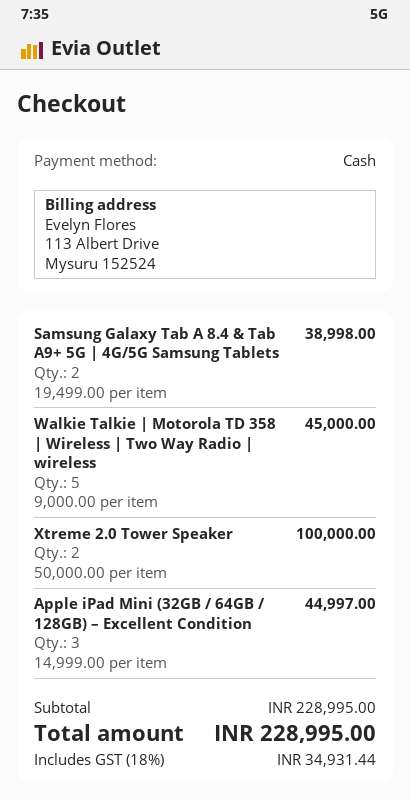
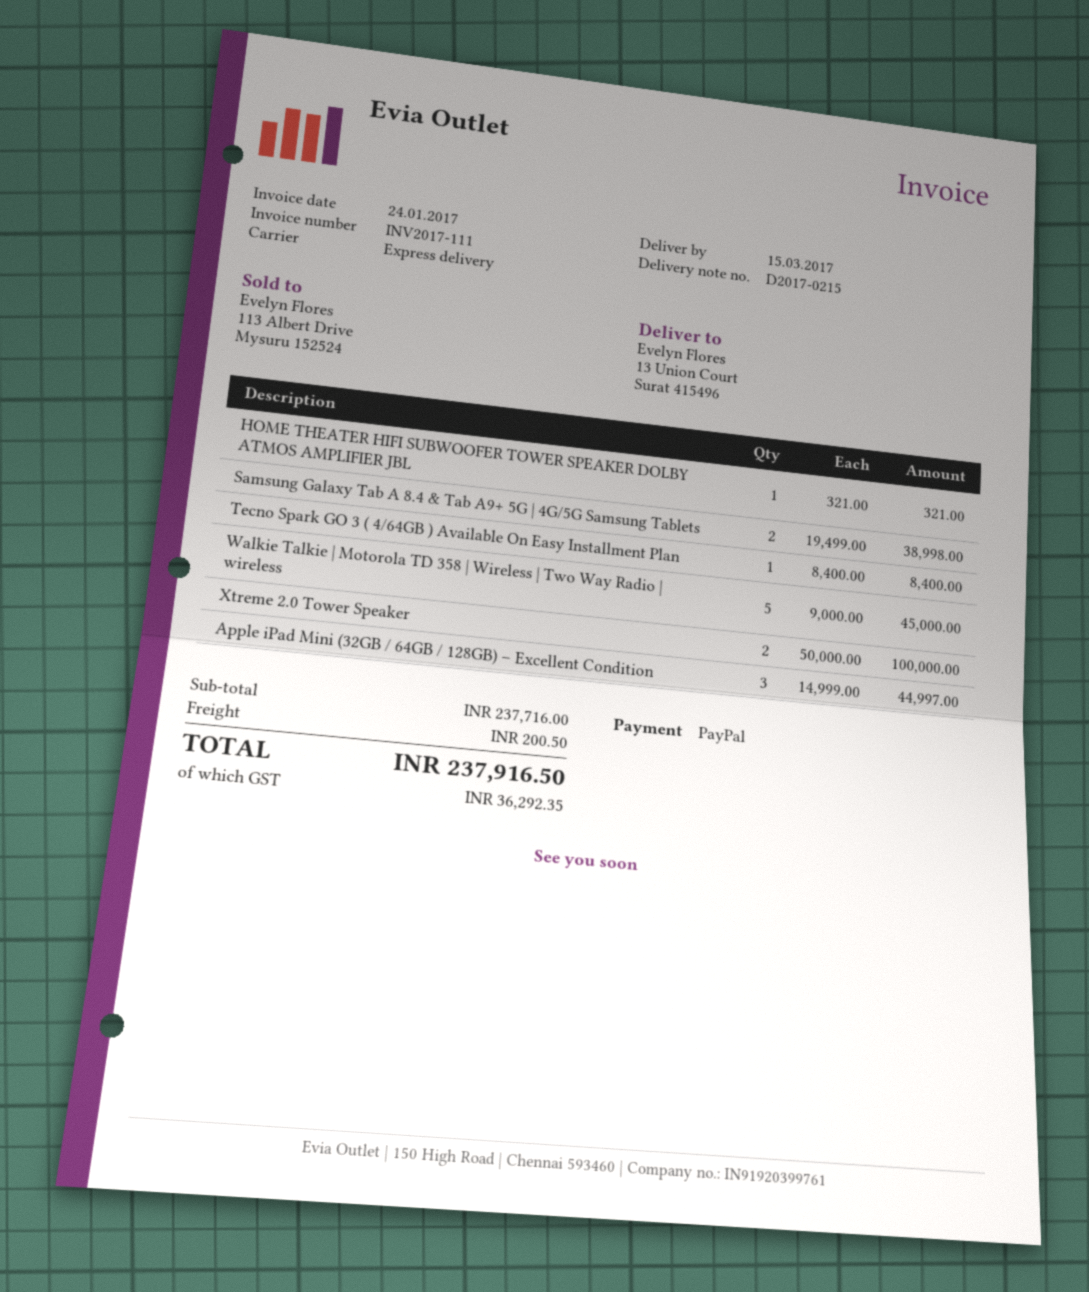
payment method: cash -> PayPal
HOME THEATER HIFI SUBWOOFER TOWER SPEAKER DOLBY ATMOS AMPLIFIER JBL: none -> 1 x 321.00 = 321.00
Tecno Spark GO 3 ( 4/64GB ) Available On Easy Installment Plan: none -> 1 x 8400.00 = 8400.00
subtotal: 228995.00 -> 237716.00
shipping: none -> 200.50
tax: 34931.44 -> 36292.35
total: 228995.00 -> 237916.50

